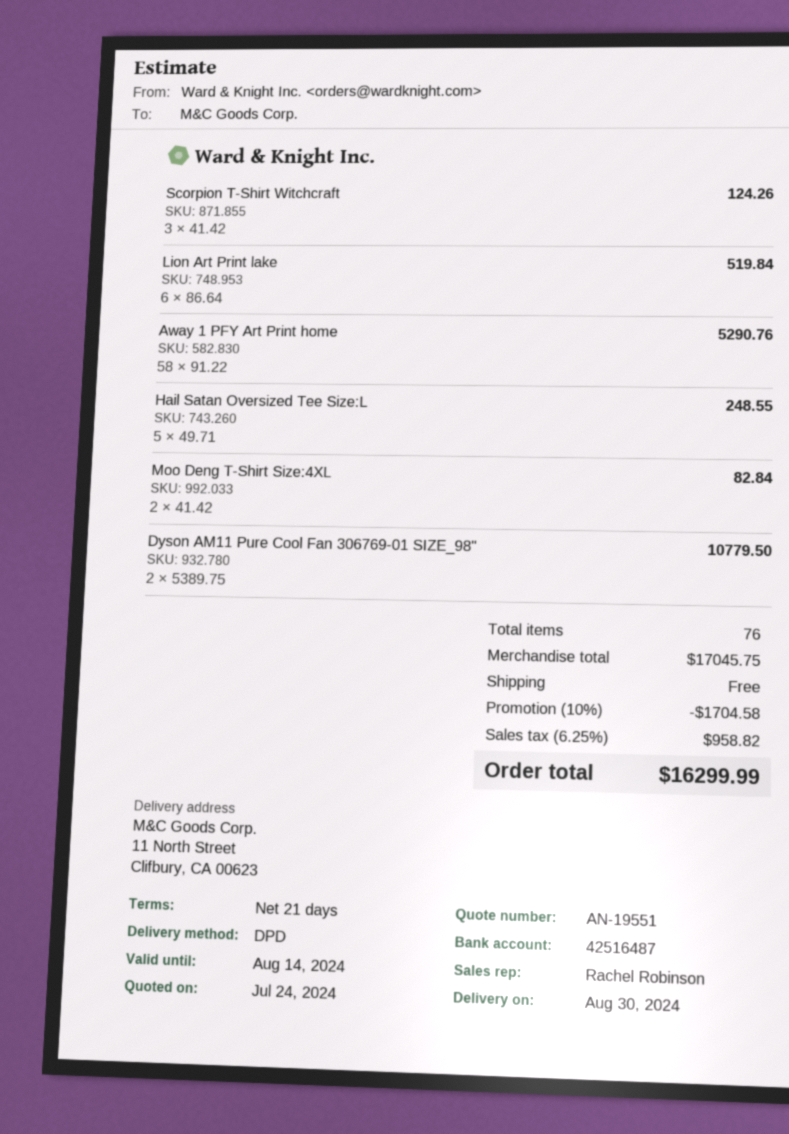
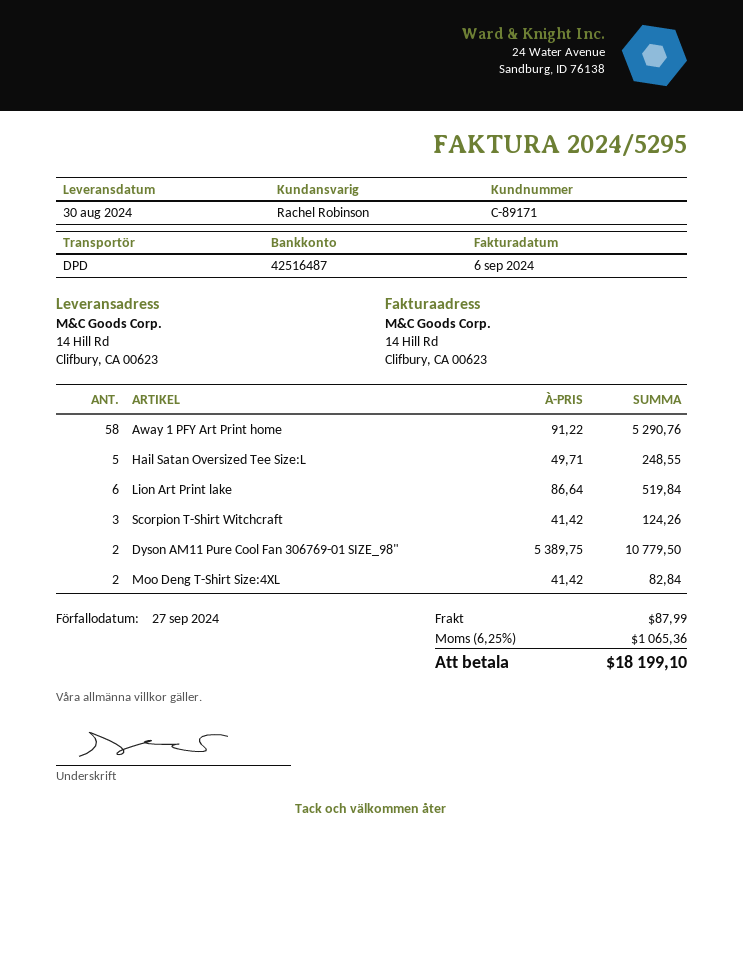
ship to: 11 North Street, Clifbury, CA 00623 -> 14 Hill Rd, Clifbury, CA 00623
discount: 10% = 1704.58 -> none
shipping: 0.00 -> 87.99
tax: 6.25% = 958.82 -> 6.25% = 1065.36
total: 16299.99 -> 18199.10

